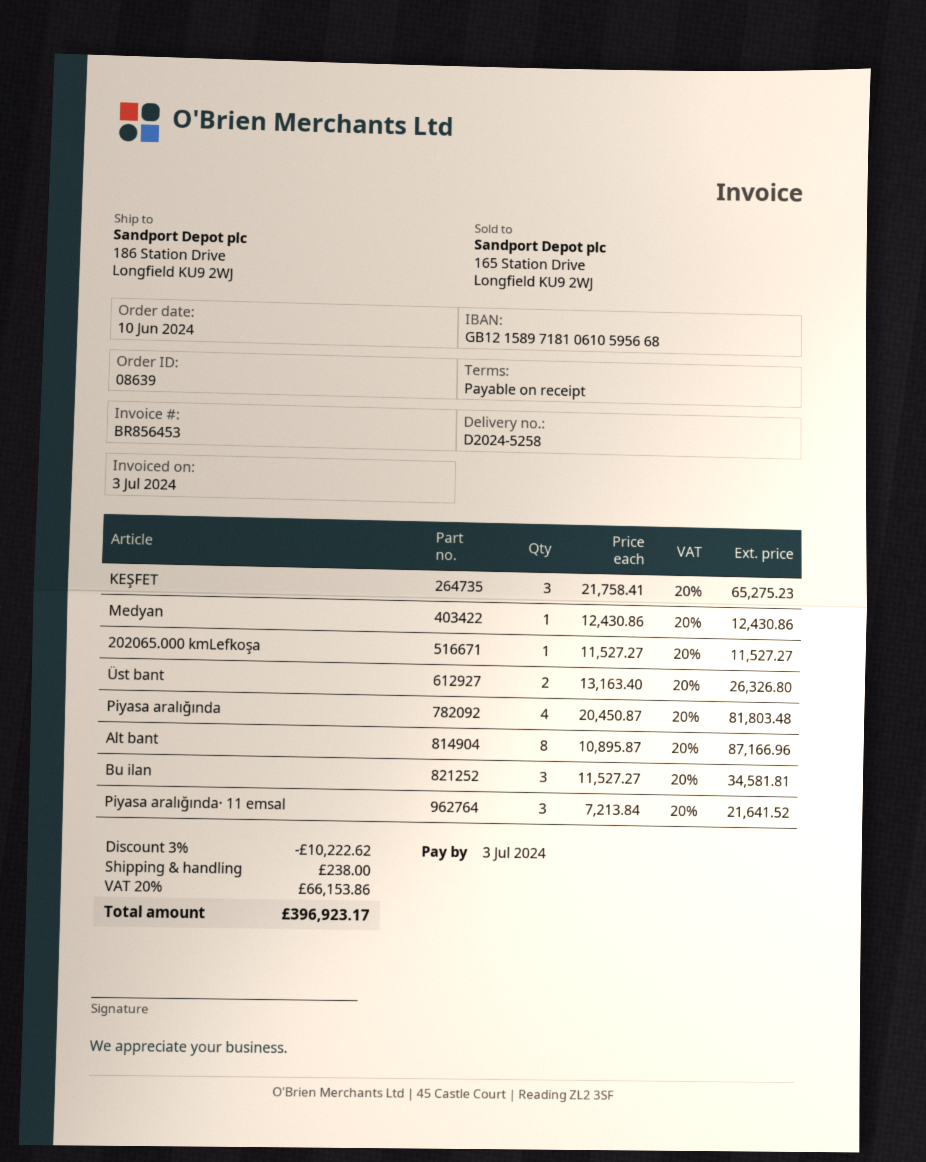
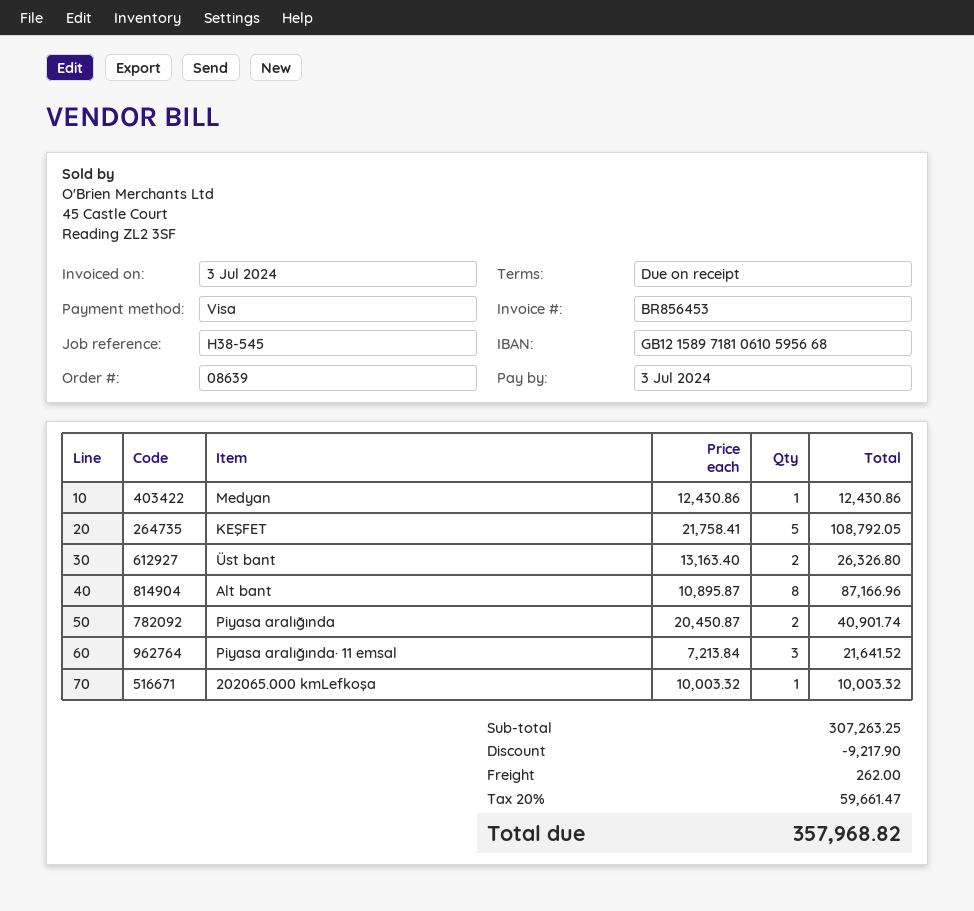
KEŞFET: 3 x 21758.41 = 65275.23 -> 5 x 21758.41 = 108792.05
202065.000 kmLefkoşa: 1 x 11527.27 = 11527.27 -> 1 x 10003.32 = 10003.32
Piyasa aralığında: 4 x 20450.87 = 81803.48 -> 2 x 20450.87 = 40901.74
Bu ilan: 3 x 11527.27 = 34581.81 -> none
discount: 10222.62 -> 9217.90
shipping: 238.00 -> 262.00
tax: 20% = 66153.86 -> 20% = 59661.47
total: 396923.17 -> 357968.82

